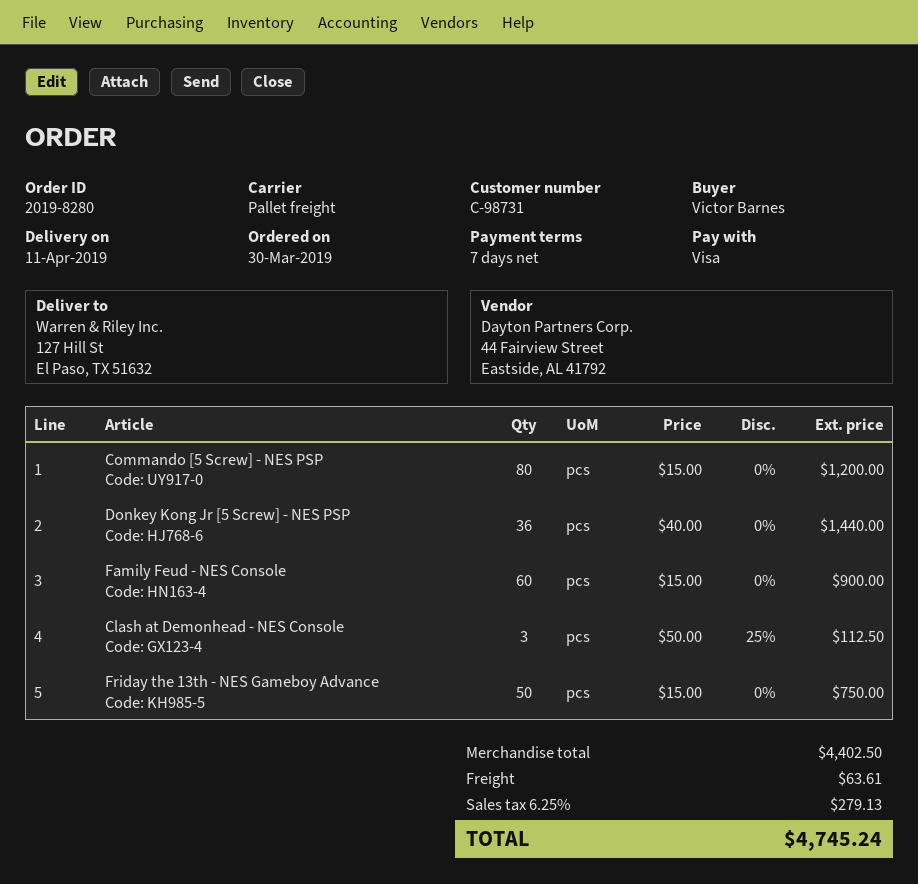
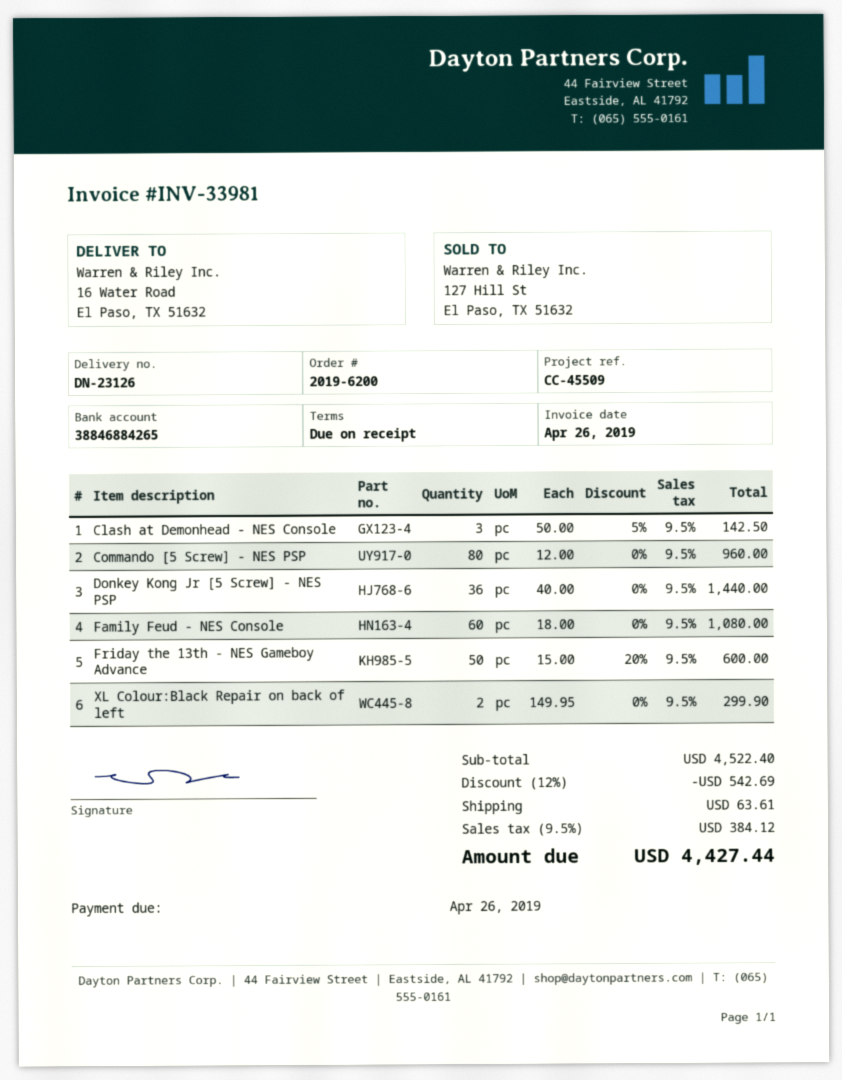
order number: 2019-8280 -> 2019-6200
payment terms: 7 days -> on receipt
ship to: 127 Hill St, El Paso, TX 51632 -> 16 Water Road, El Paso, TX 51632
Commando [5 Screw] - NES PSP: 80 x 15.00 = 1200.00 -> 80 x 12.00 = 960.00
Family Feud - NES Console: 60 x 15.00 = 900.00 -> 60 x 18.00 = 1080.00
Clash at Demonhead - NES Console: 3 x 50.00 - 25% = 112.50 -> 3 x 50.00 - 5% = 142.50
Friday the 13th - NES Gameboy Advance: 50 x 15.00 = 750.00 -> 50 x 15.00 - 20% = 600.00
XL Colour:Black Repair on back of left: none -> 2 x 149.95 = 299.90
subtotal: 4402.50 -> 4522.40
discount: none -> 12% = 542.69
tax: 6.25% = 279.13 -> 9.5% = 384.12
total: 4745.24 -> 4427.44

